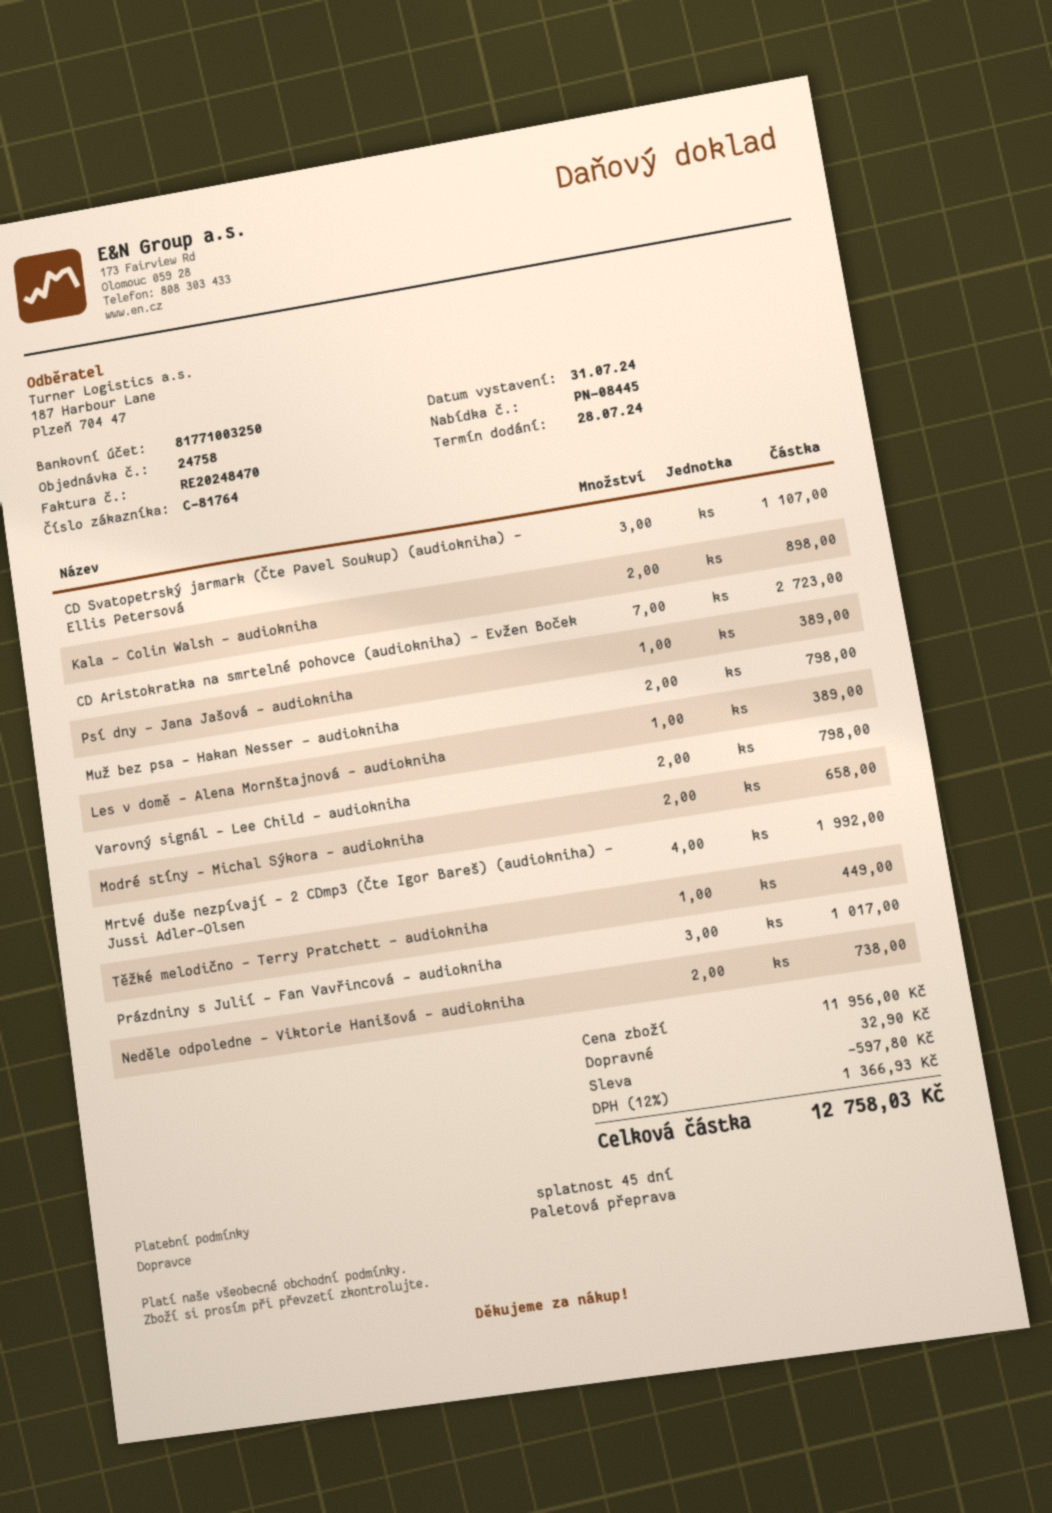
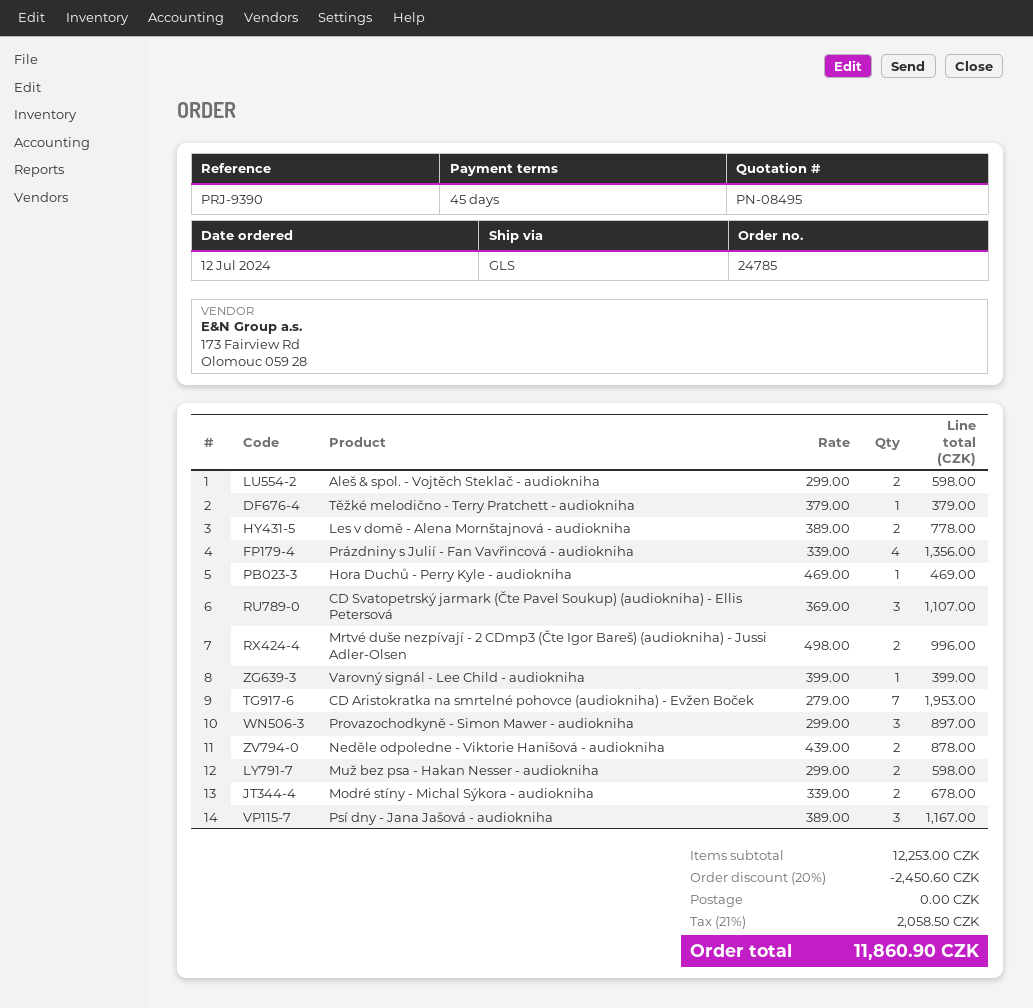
quote number: PN-08445 -> PN-08495
order number: 24758 -> 24785
shipping method: pallet freight -> GLS
Kala - Colin Walsh - audiokniha: 2 for 898.00 -> none
CD Aristokratka na smrtelné pohovce (audiokniha) - Evžen Boček: 7 for 2723.00 -> 7 for 1953.00
Psí dny - Jana Jašová - audiokniha: 1 for 389.00 -> 3 for 1167.00
Muž bez psa - Hakan Nesser - audiokniha: 2 for 798.00 -> 2 for 598.00
Les v domě - Alena Mornštajnová - audiokniha: 1 for 389.00 -> 2 for 778.00
Varovný signál - Lee Child - audiokniha: 2 for 798.00 -> 1 for 399.00
Modré stíny - Michal Sýkora - audiokniha: 2 for 658.00 -> 2 for 678.00
Mrtvé duše nezpívají - 2 CDmp3 (Čte Igor Bareš) (audiokniha) - Jussi Adler-Olsen: 4 for 1992.00 -> 2 for 996.00
Těžké melodično - Terry Pratchett - audiokniha: 1 for 449.00 -> 1 for 379.00
Prázdniny s Julií - Fan Vavřincová - audiokniha: 3 for 1017.00 -> 4 for 1356.00
Neděle odpoledne - Viktorie Hanišová - audiokniha: 2 for 738.00 -> 2 for 878.00
Aleš & spol. - Vojtěch Steklač - audiokniha: none -> 2 for 598.00
Hora Duchů - Perry Kyle - audiokniha: none -> 1 for 469.00
Provazochodkyně - Simon Mawer - audiokniha: none -> 3 for 897.00
subtotal: 11956.00 -> 12253.00
discount: 597.80 -> 2450.60
shipping: 32.90 -> 0.00
tax: 12% = 1366.93 -> 21% = 2058.50
total: 12758.03 -> 11860.90

